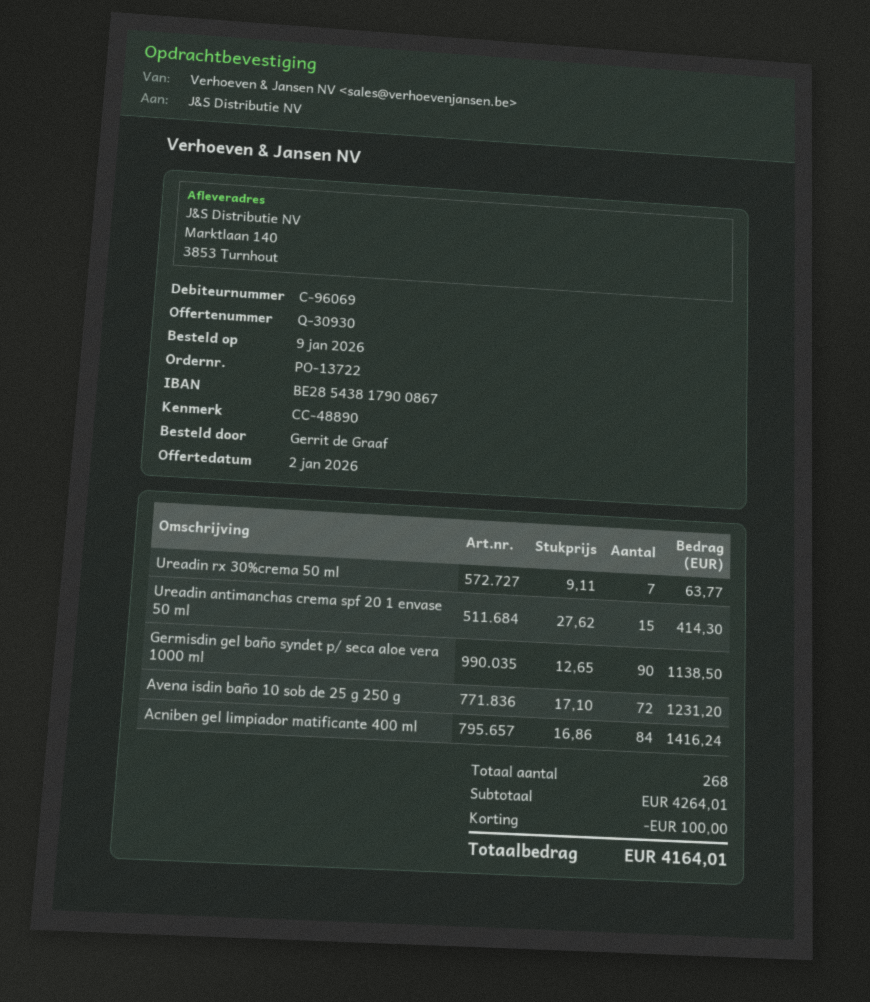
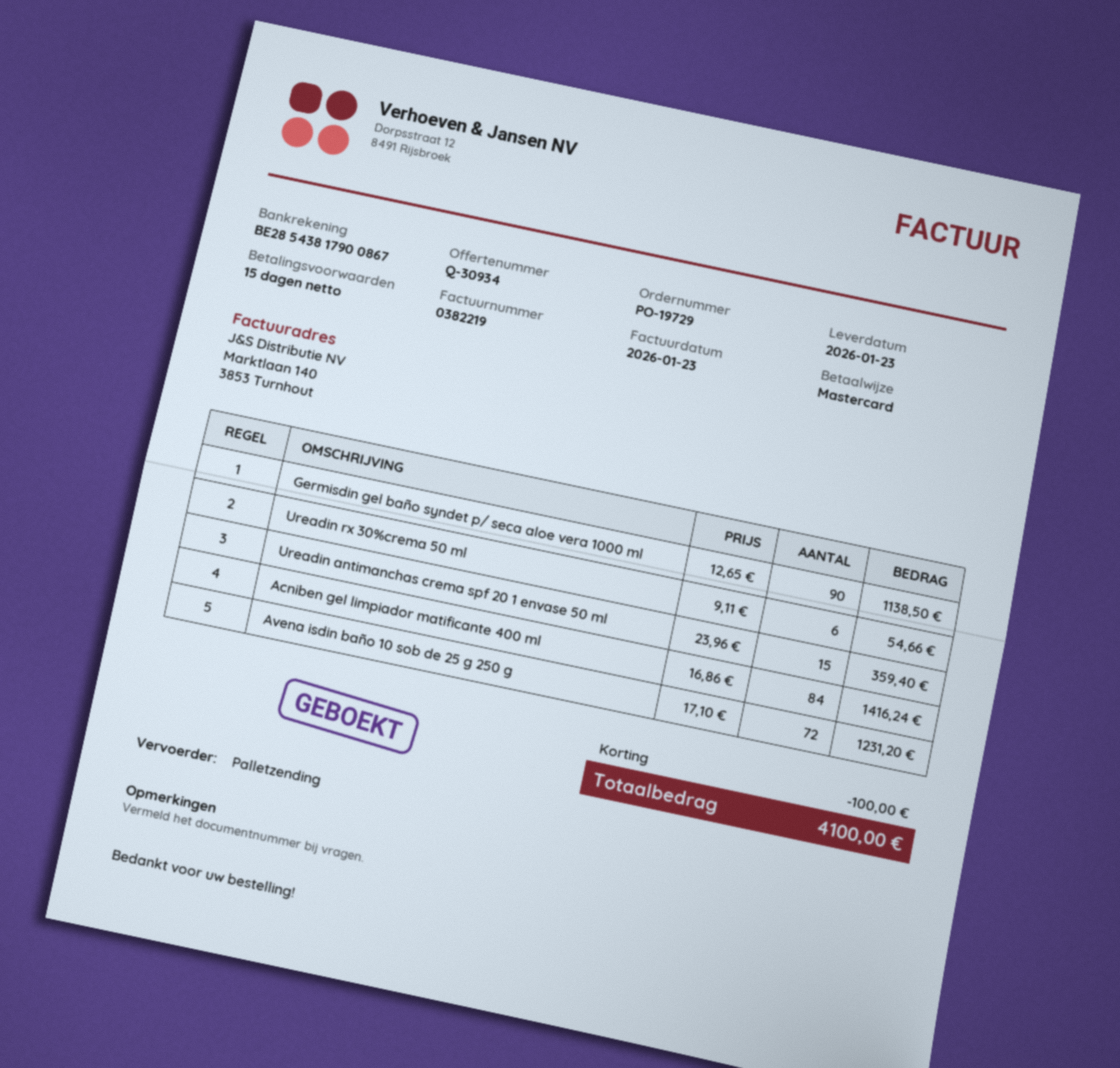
quote number: Q-30930 -> Q-30934
order number: PO-13722 -> PO-19729
Ureadin rx 30%crema 50 ml: 7 x 9.11 = 63.77 -> 6 x 9.11 = 54.66
Ureadin antimanchas crema spf 20 1 envase 50 ml: 15 x 27.62 = 414.30 -> 15 x 23.96 = 359.40
total: 4164.01 -> 4100.00

